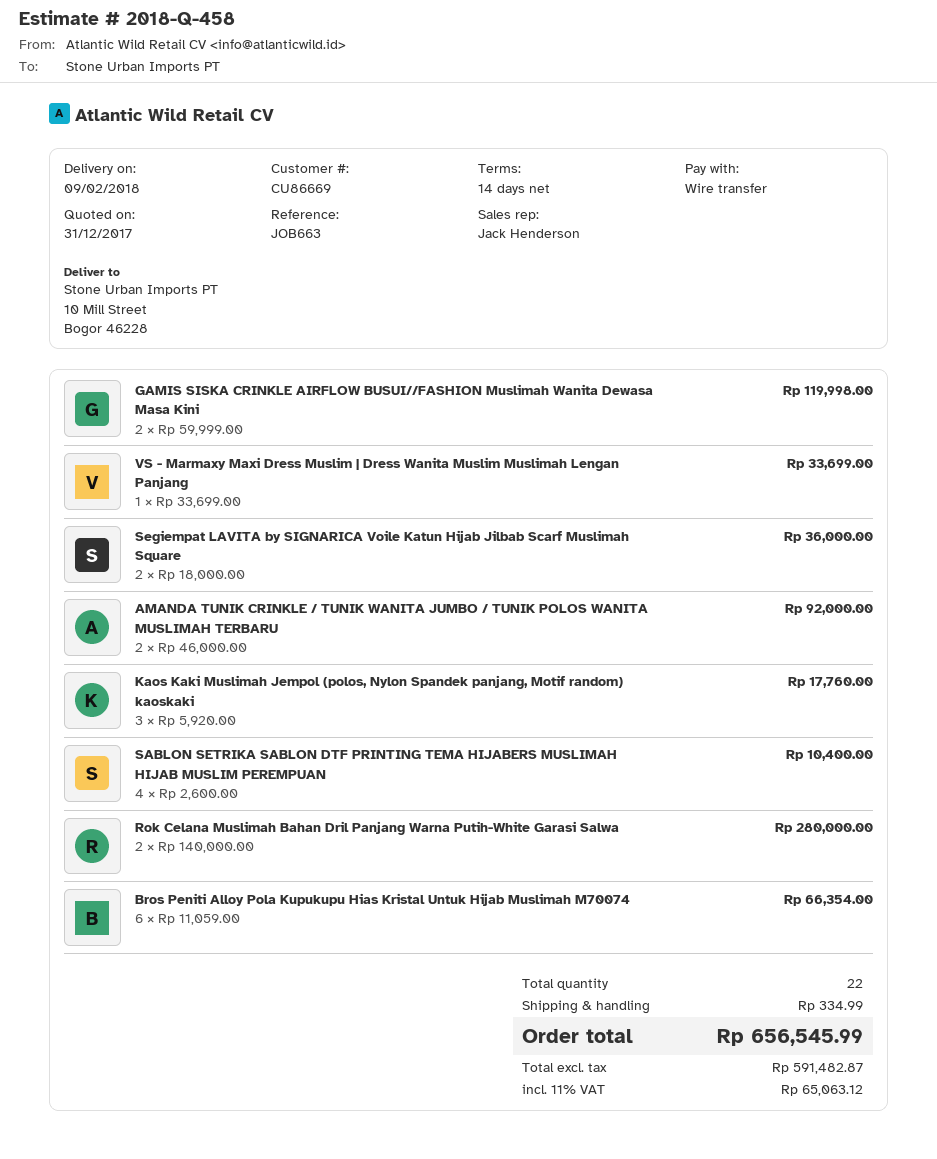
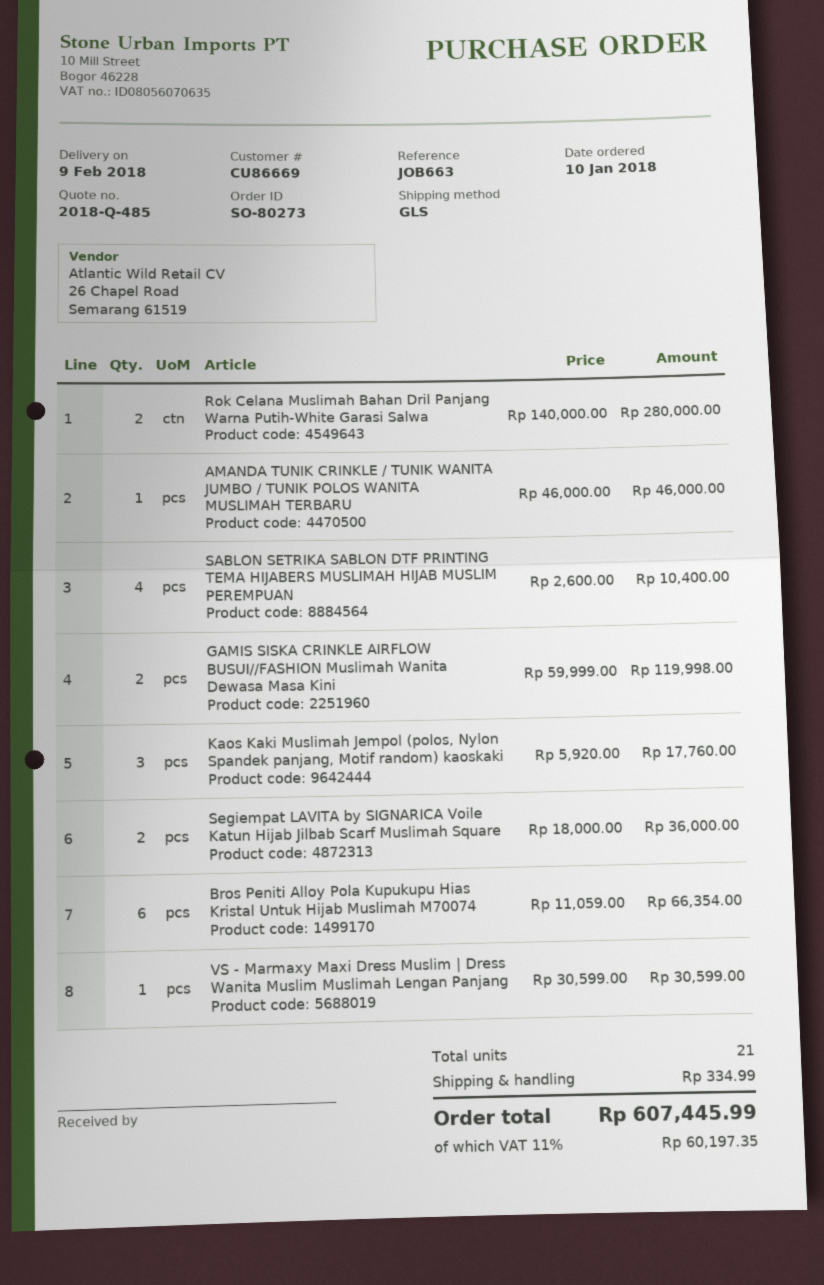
quote number: 2018-Q-458 -> 2018-Q-485
VS - Marmaxy Maxi Dress Muslim | Dress Wanita Muslim Muslimah Lengan Panjang: 1 x 33699.00 = 33699.00 -> 1 x 30599.00 = 30599.00
AMANDA TUNIK CRINKLE / TUNIK WANITA JUMBO / TUNIK POLOS WANITA MUSLIMAH TERBARU: 2 x 46000.00 = 92000.00 -> 1 x 46000.00 = 46000.00
total quantity: 22 -> 21
tax: 11% = 65063.12 -> 11% = 60197.35
total: 656545.99 -> 607445.99

